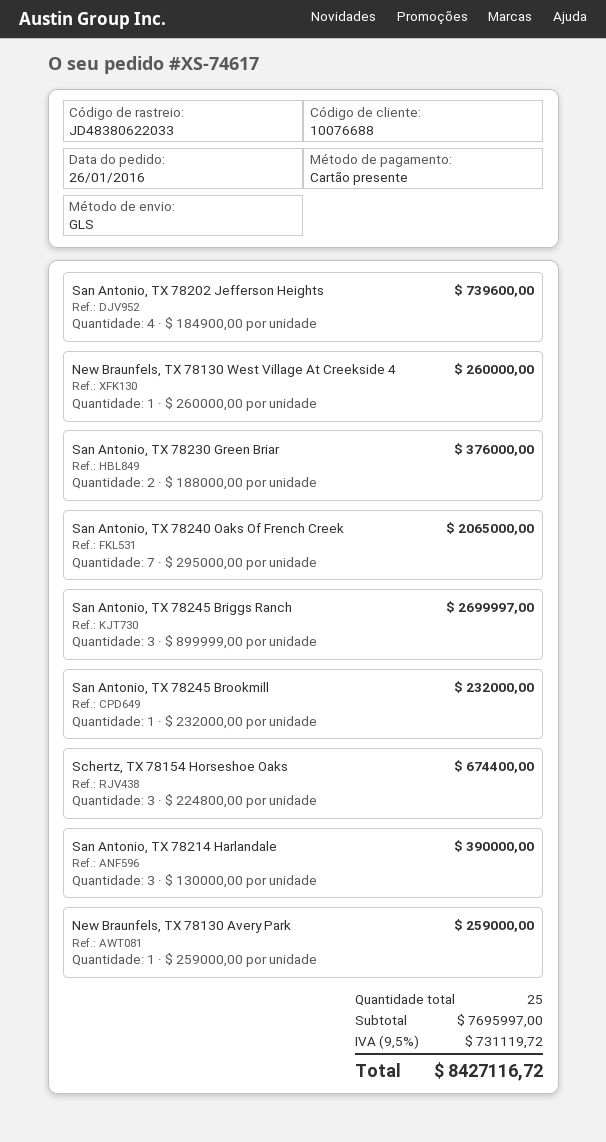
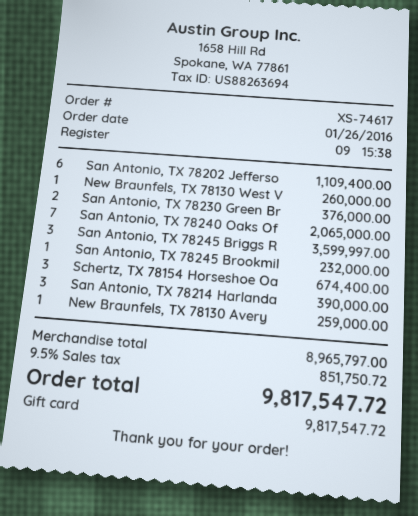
San Antonio, TX 78202 Jefferson Heights: 4 for 739600.00 -> 6 for 1109400.00
San Antonio, TX 78245 Briggs Ranch: 3 for 2699997.00 -> 3 for 3599997.00
subtotal: 7695997.00 -> 8965797.00
tax: 9.5% = 731119.72 -> 9.5% = 851750.72
total: 8427116.72 -> 9817547.72

